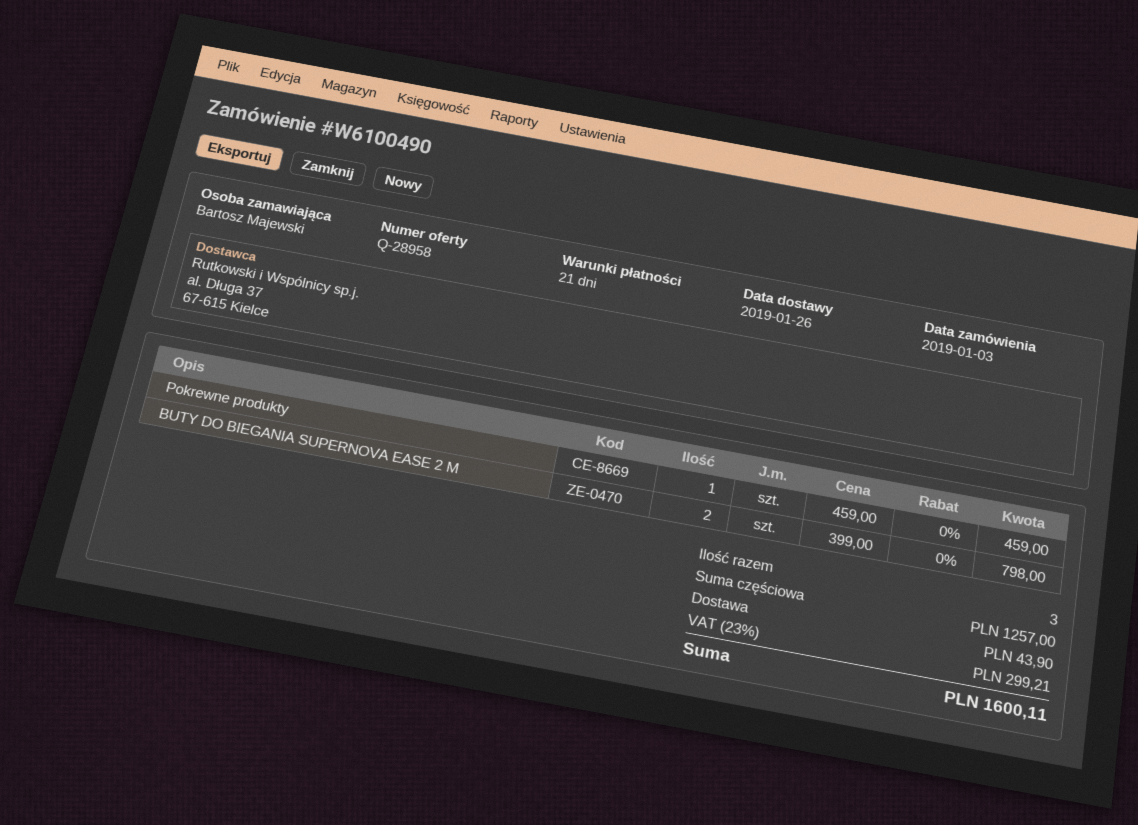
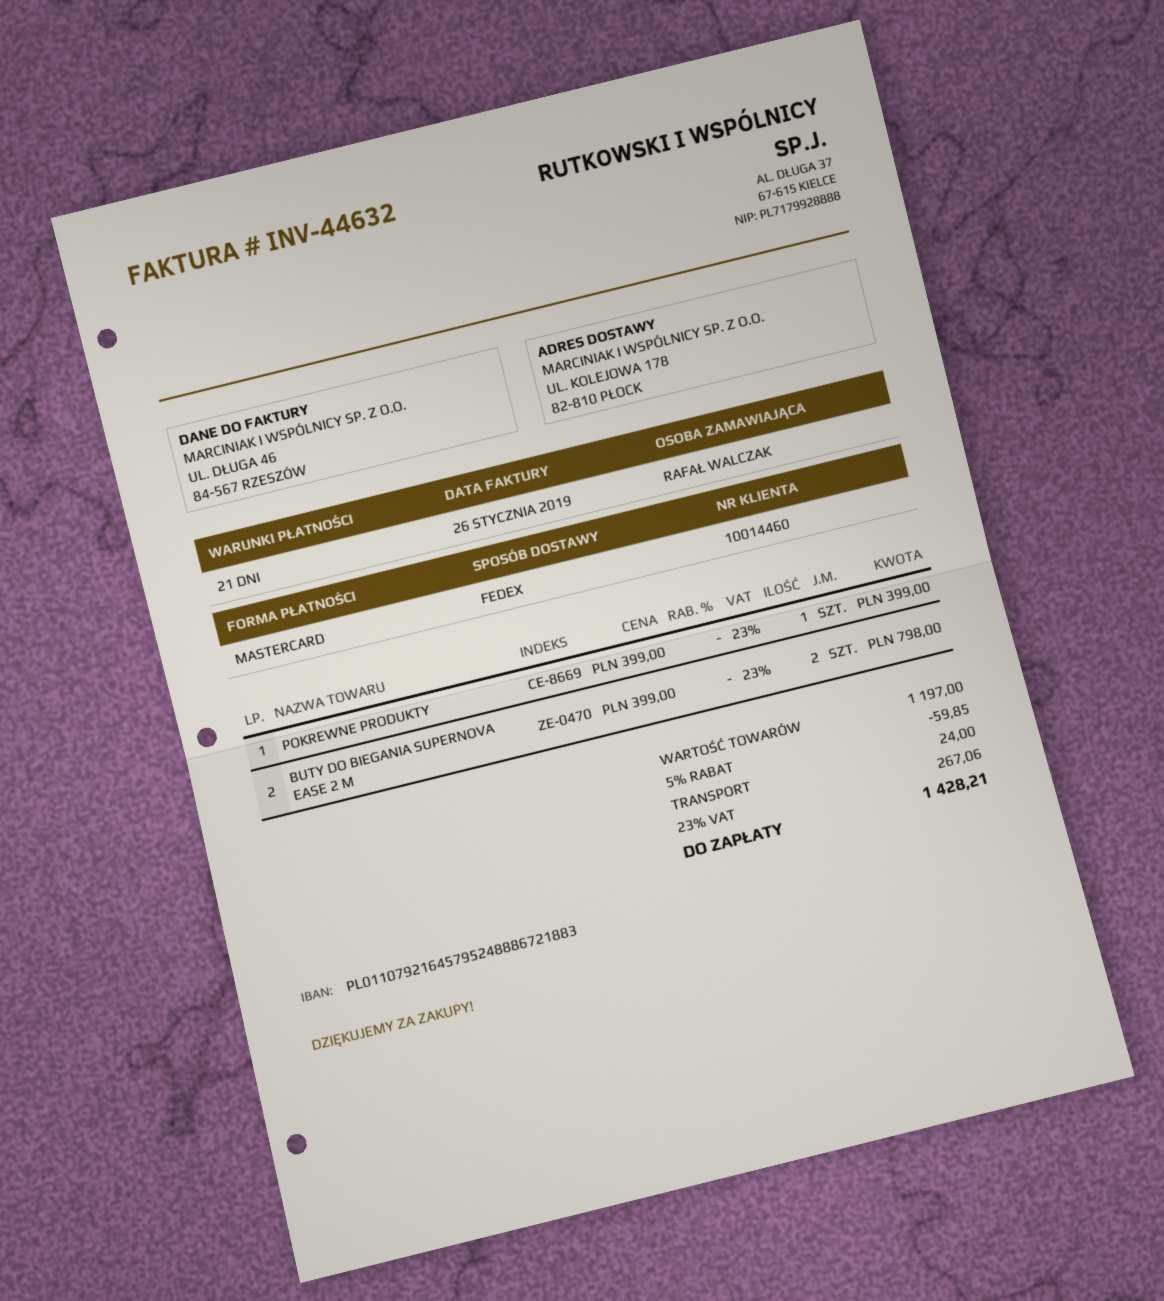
ordered by: Bartosz Majewski -> RAFAŁ WALCZAK
Pokrewne produkty: 1 x 459.00 = 459.00 -> 1 x 399.00 = 399.00
subtotal: 1257.00 -> 1197.00
discount: none -> 5% = 59.85
shipping: 43.90 -> 24.00
tax: 23% = 299.21 -> 23% = 267.06
total: 1600.11 -> 1428.21

